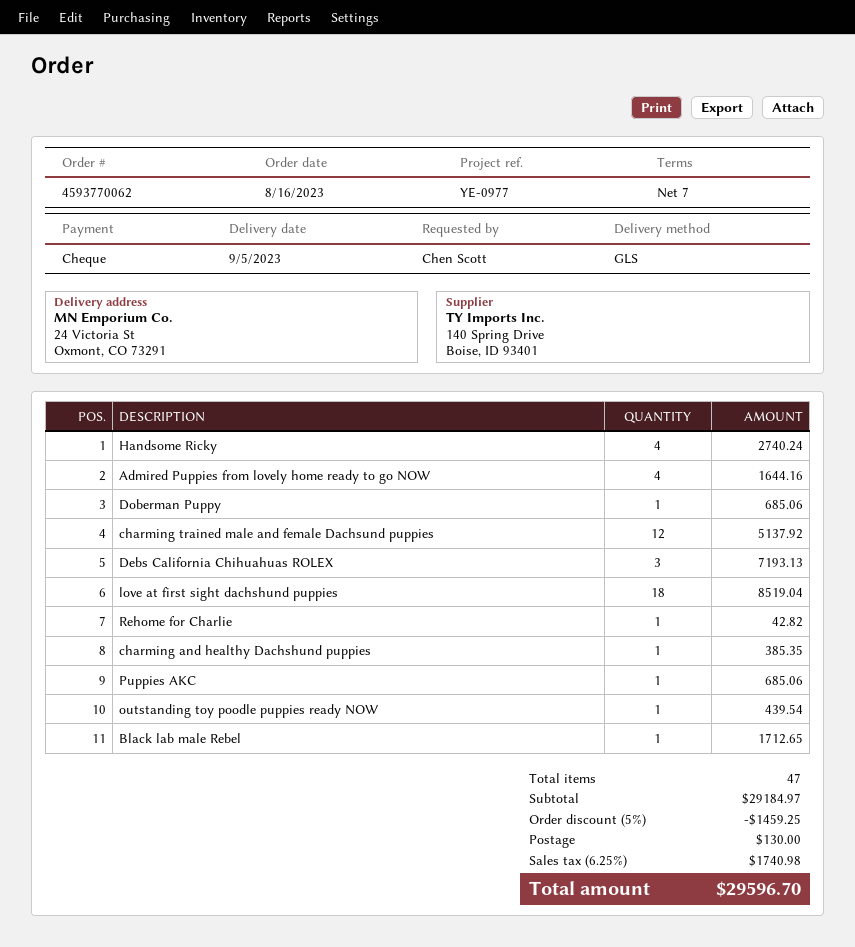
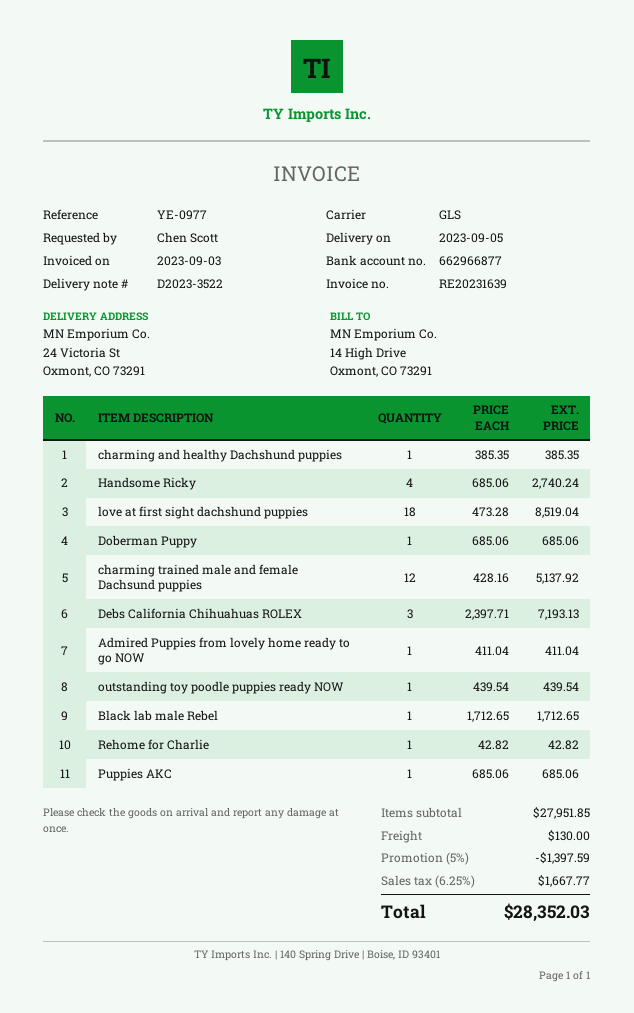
Admired Puppies from lovely home ready to go NOW: 4 for 1644.16 -> 1 for 411.04
subtotal: 29184.97 -> 27951.85
discount: 5% = 1459.25 -> 5% = 1397.59
tax: 6.25% = 1740.98 -> 6.25% = 1667.77
total: 29596.70 -> 28352.03

